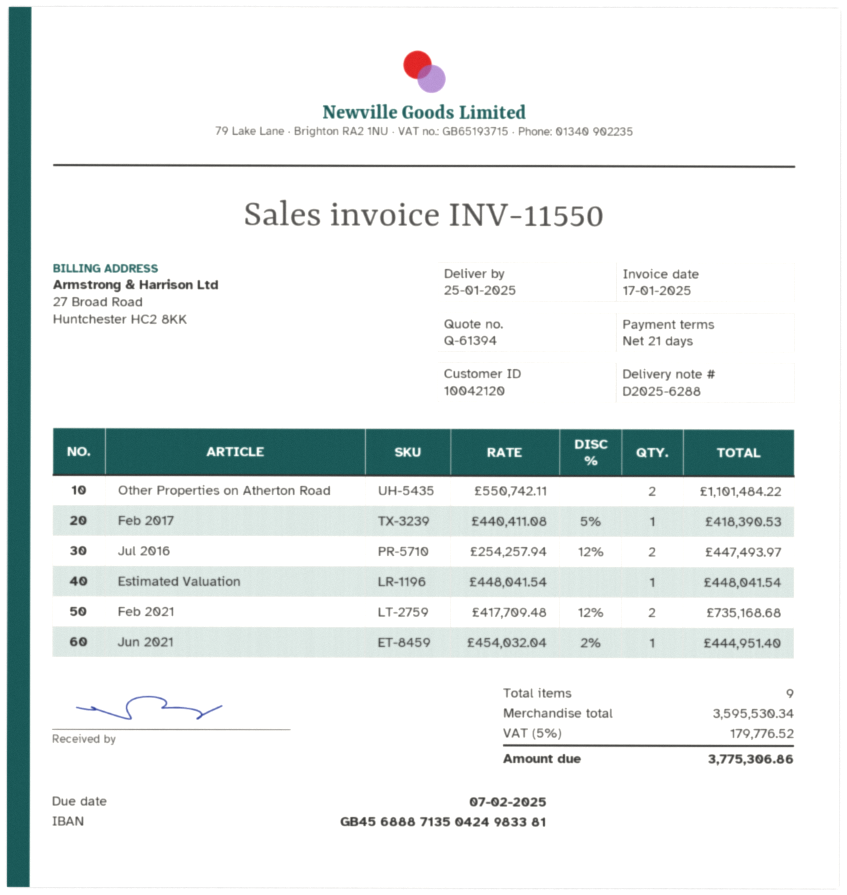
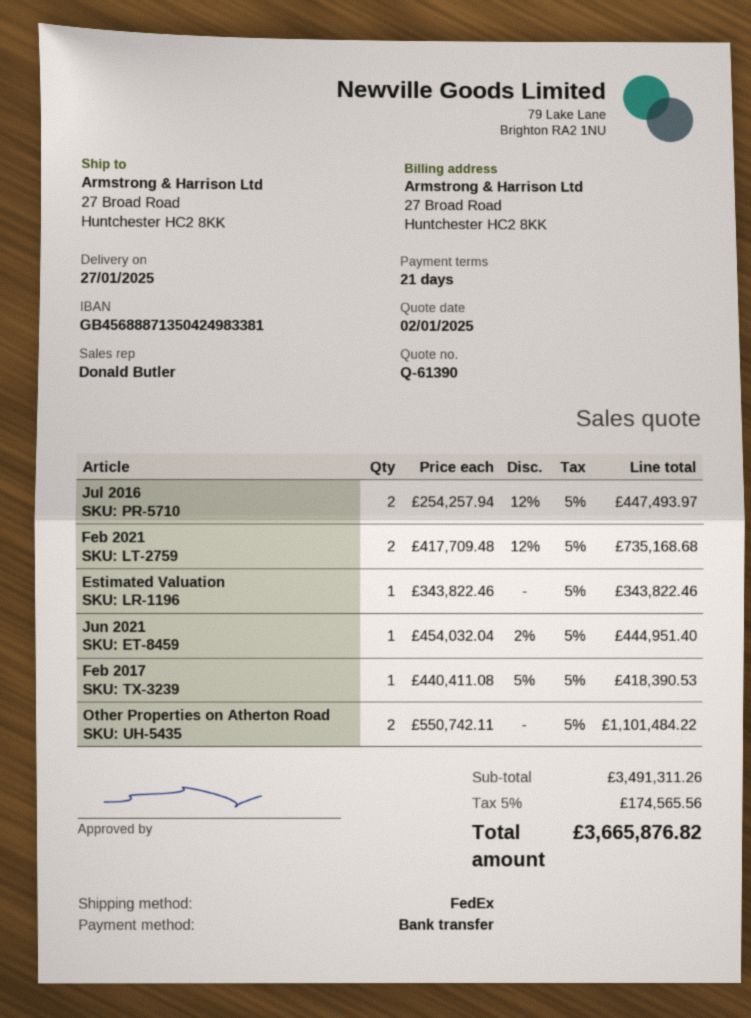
quote number: Q-61394 -> Q-61390
delivery date: 2025-01-25 -> 2025-01-27
Estimated Valuation: 1 x 448041.54 = 448041.54 -> 1 x 343822.46 = 343822.46
subtotal: 3595530.34 -> 3491311.26
tax: 5% = 179776.52 -> 5% = 174565.56
total: 3775306.86 -> 3665876.82

